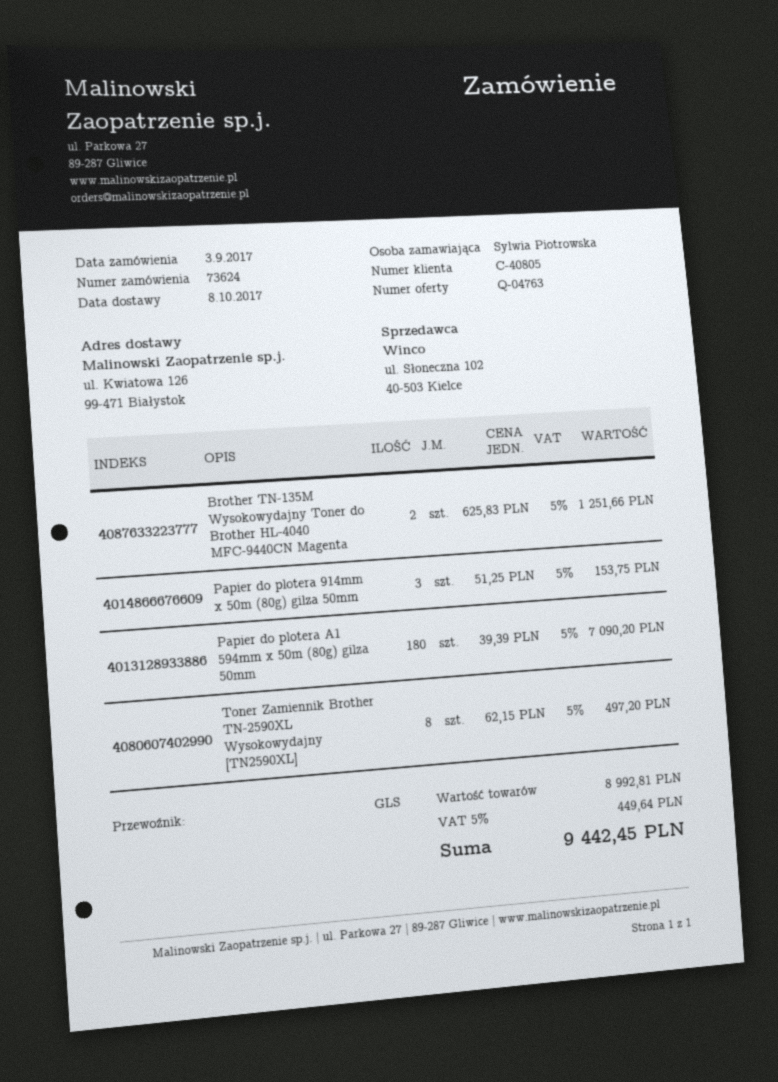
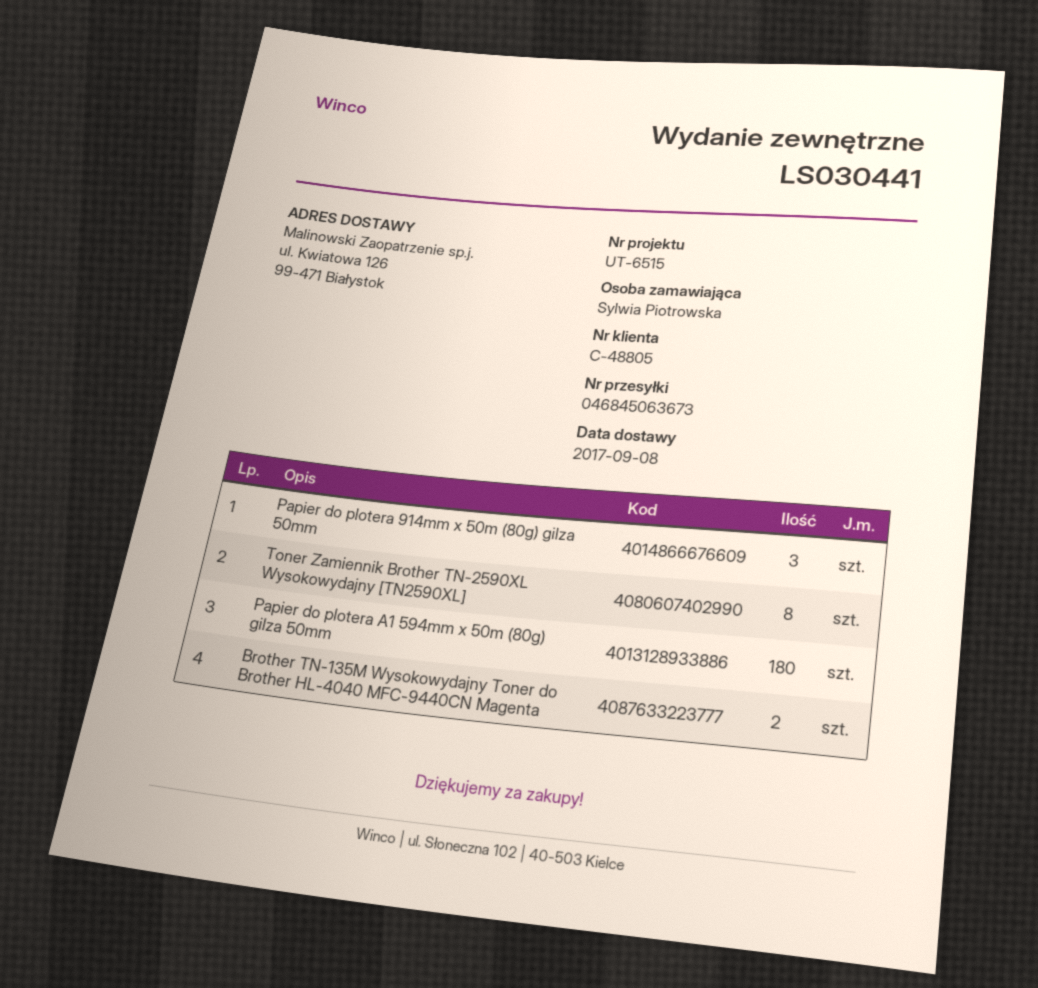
delivery date: 2017-10-08 -> 2017-09-08
customer number: C-40805 -> C-48805

